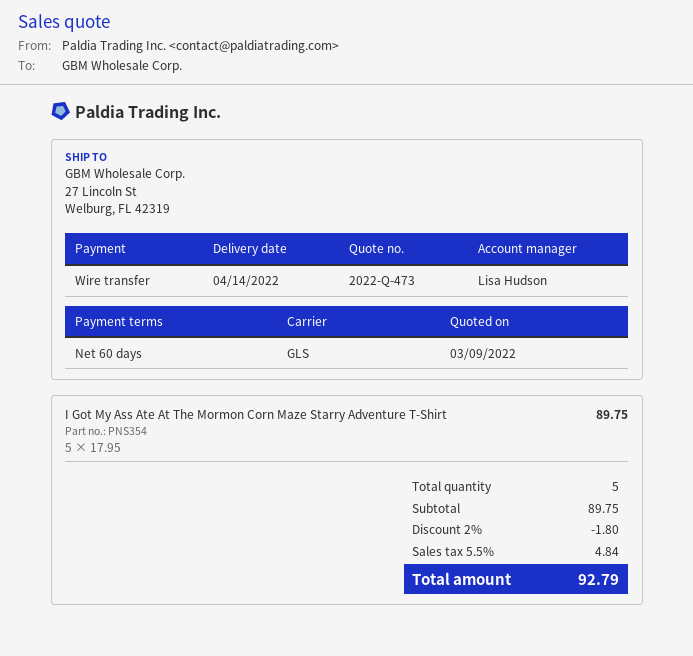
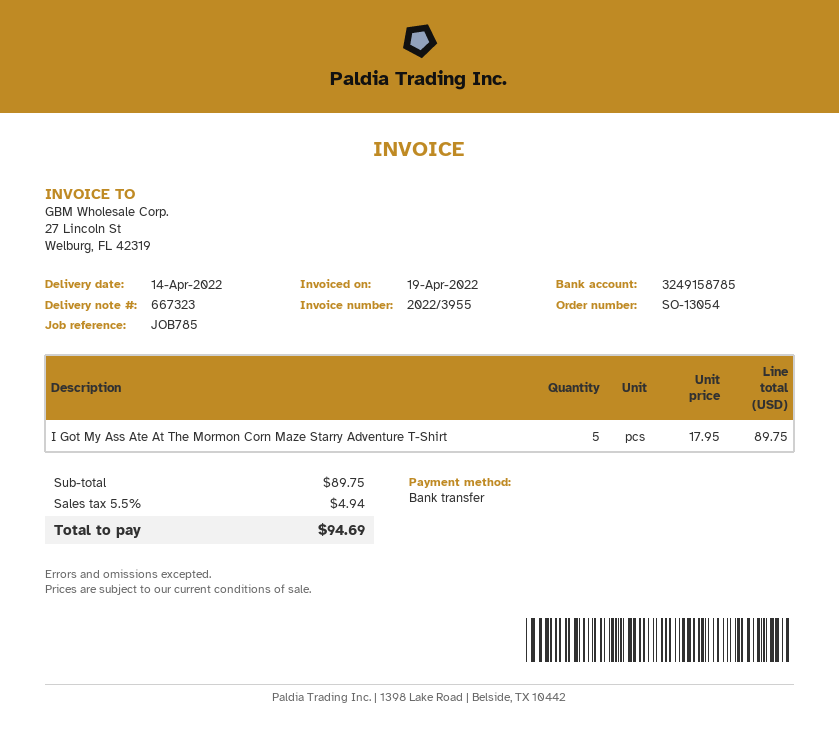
discount: 2% = 1.80 -> none
tax: 5.5% = 4.84 -> 5.5% = 4.94
total: 92.79 -> 94.69

